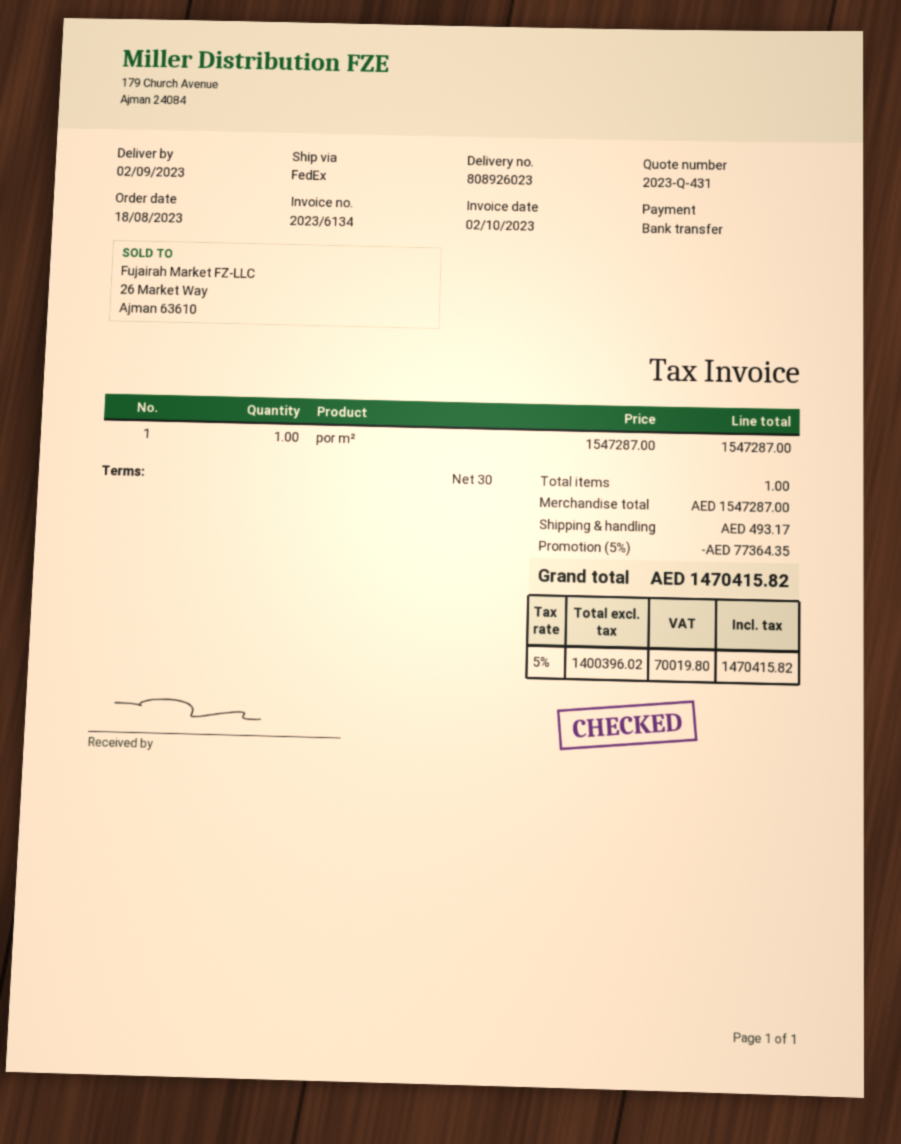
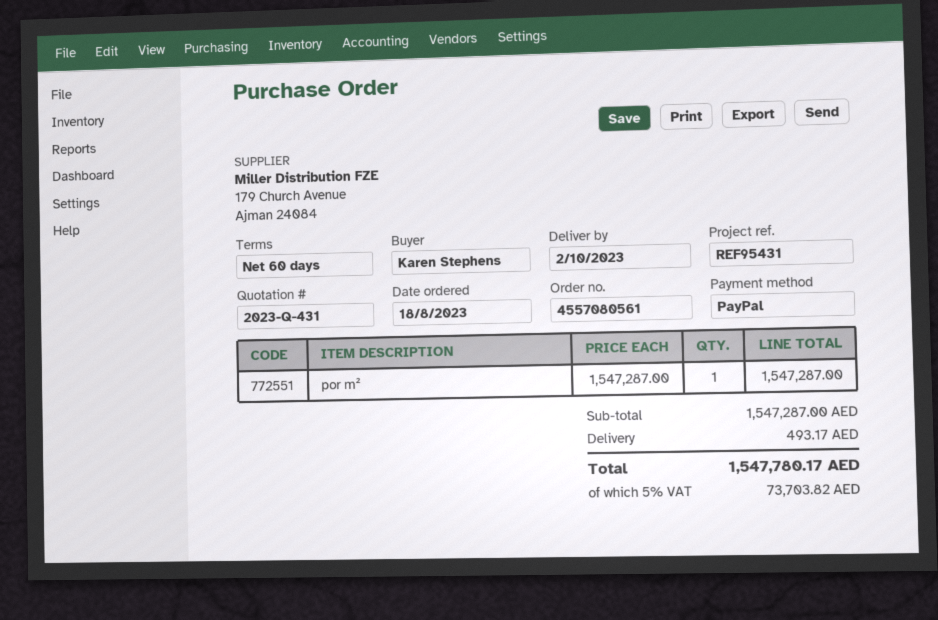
delivery date: 2023-09-02 -> 2023-10-02
payment terms: 30 days -> 60 days
payment method: bank transfer -> PayPal
discount: 5% = 77364.35 -> none
tax: 5% = 70019.80 -> 5% = 73703.82
total: 1470415.82 -> 1547780.17

